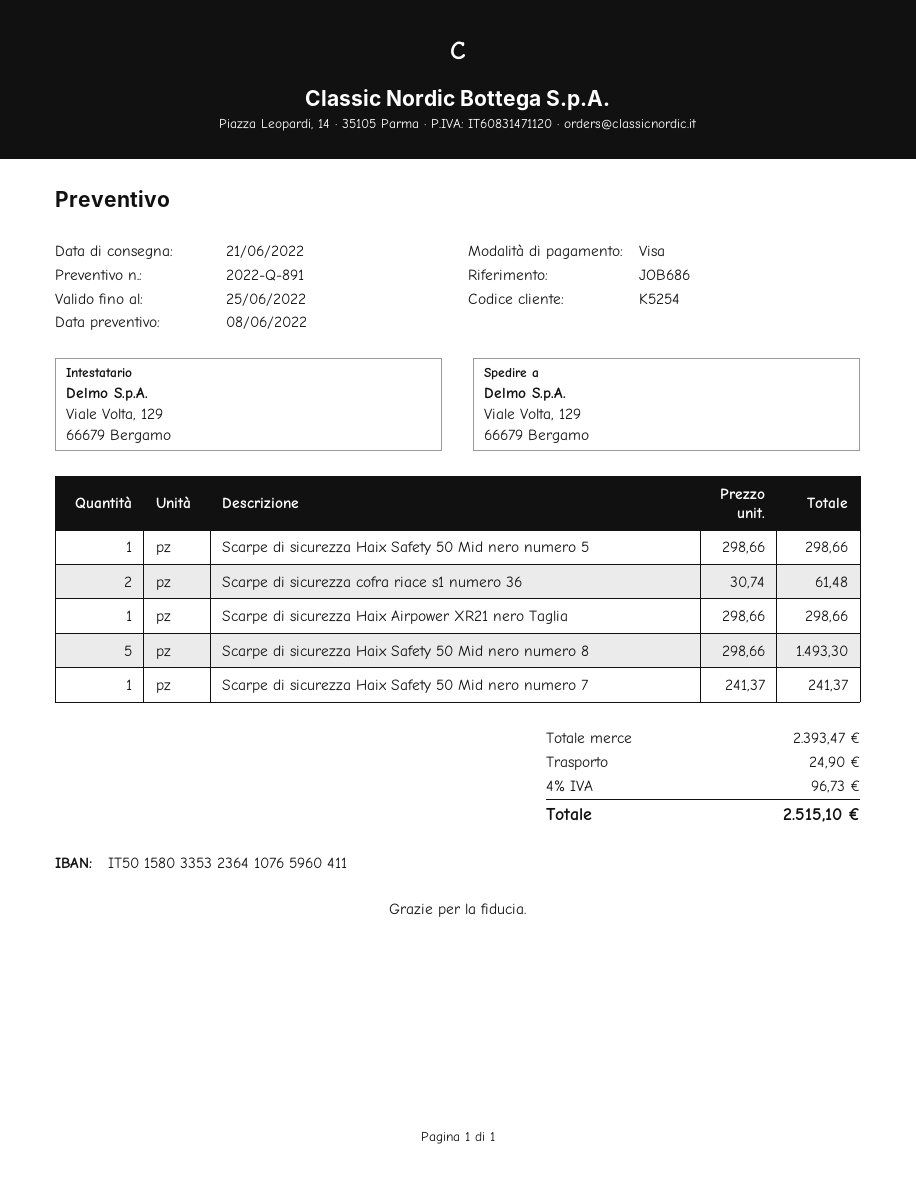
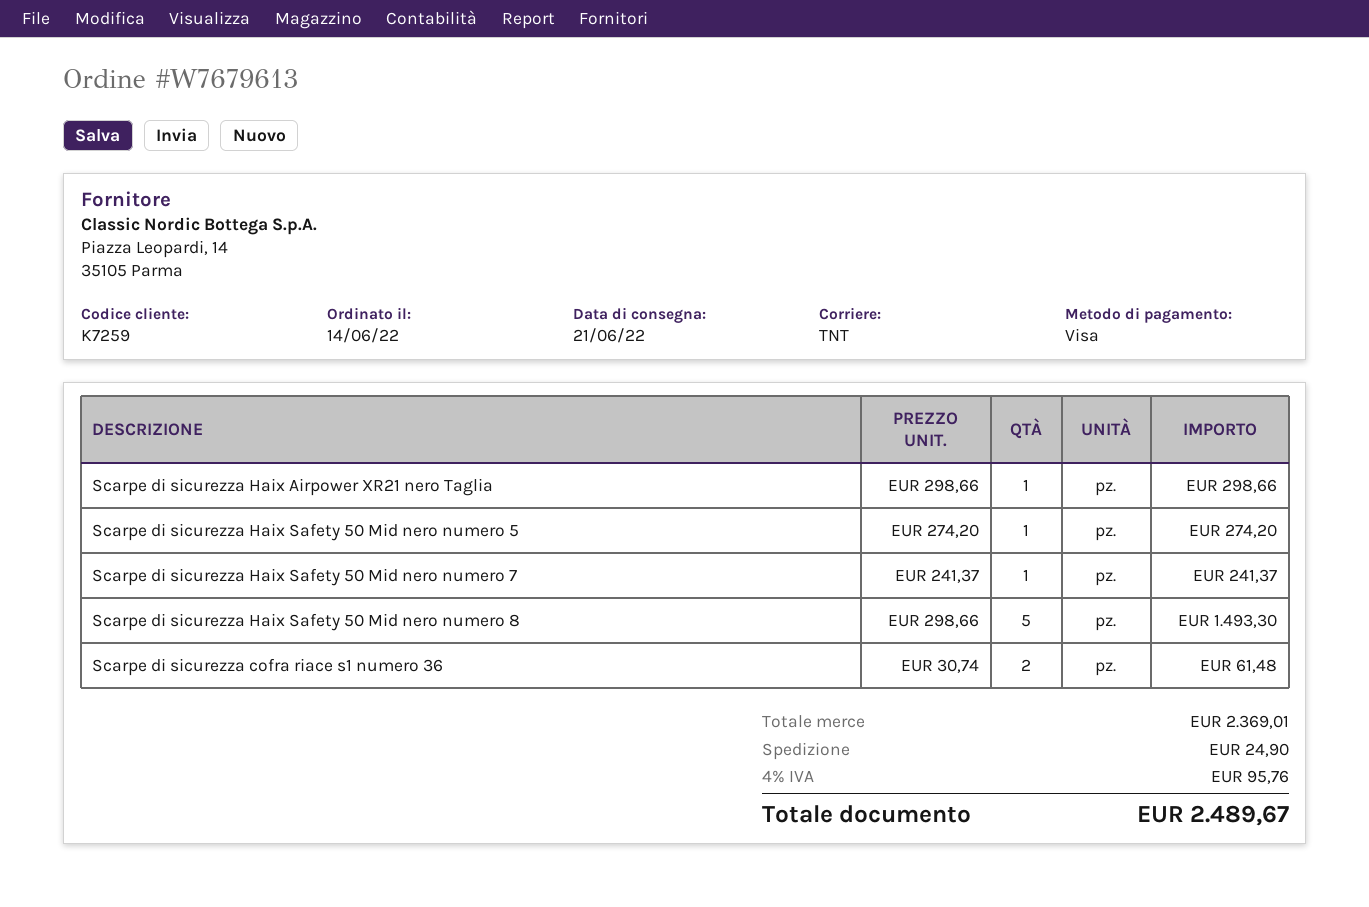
customer number: K5254 -> K7259
Scarpe di sicurezza Haix Safety 50 Mid nero numero 5: 1 x 298.66 = 298.66 -> 1 x 274.20 = 274.20
subtotal: 2393.47 -> 2369.01
tax: 4% = 96.73 -> 4% = 95.76
total: 2515.10 -> 2489.67

